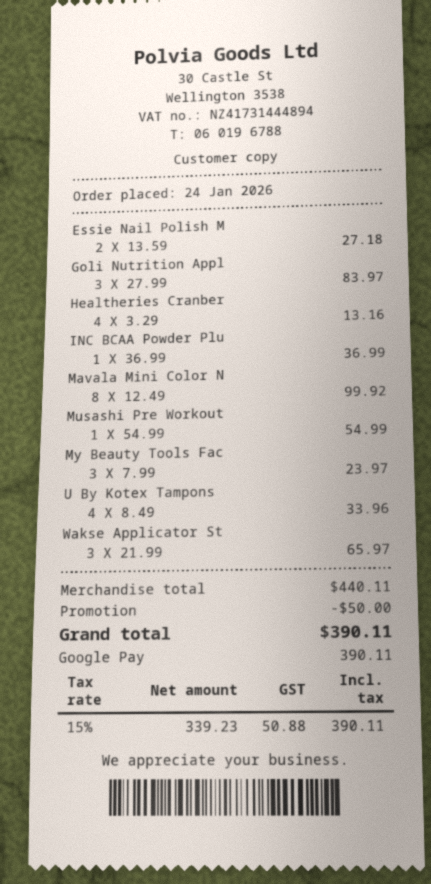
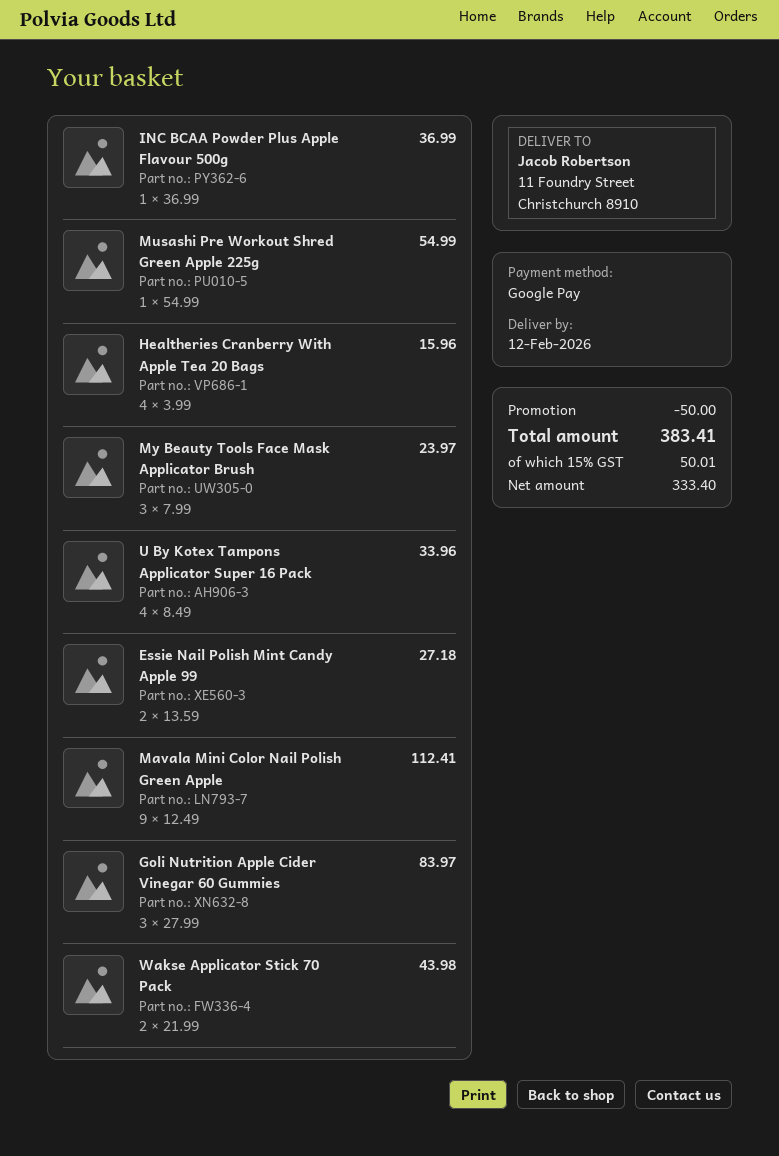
Healtheries Cranber: 4 x 3.29 = 13.16 -> 4 x 3.99 = 15.96
Mavala Mini Color N: 8 x 12.49 = 99.92 -> 9 x 12.49 = 112.41
Wakse Applicator St: 3 x 21.99 = 65.97 -> 2 x 21.99 = 43.98
net: 339.23 -> 333.40
tax: 15% = 50.88 -> 15% = 50.01
total: 390.11 -> 383.41

